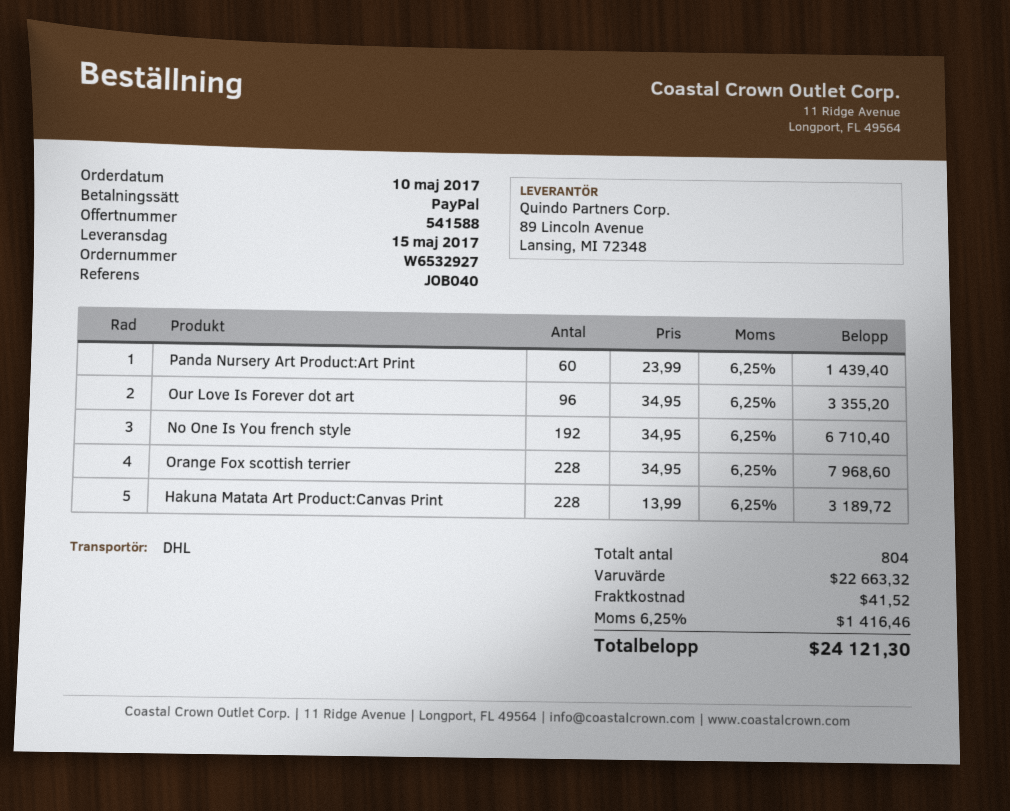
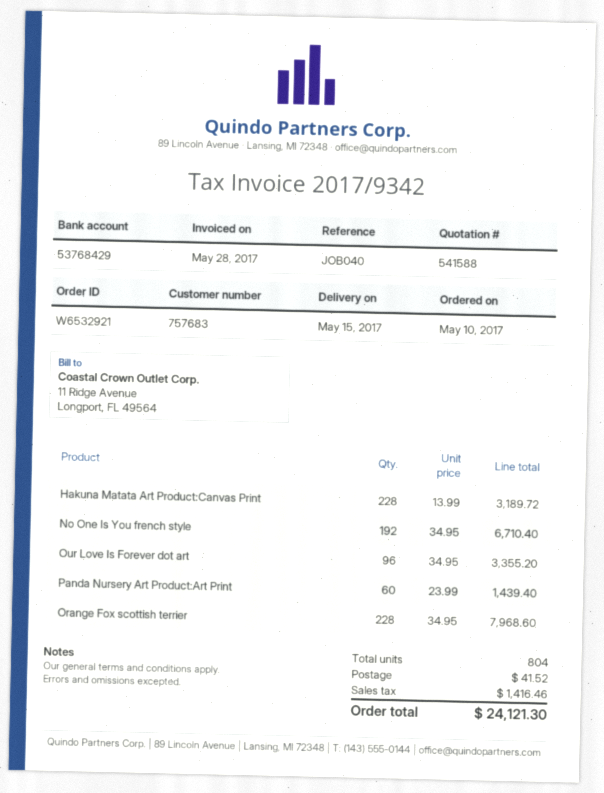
order number: W6532927 -> W6532921

